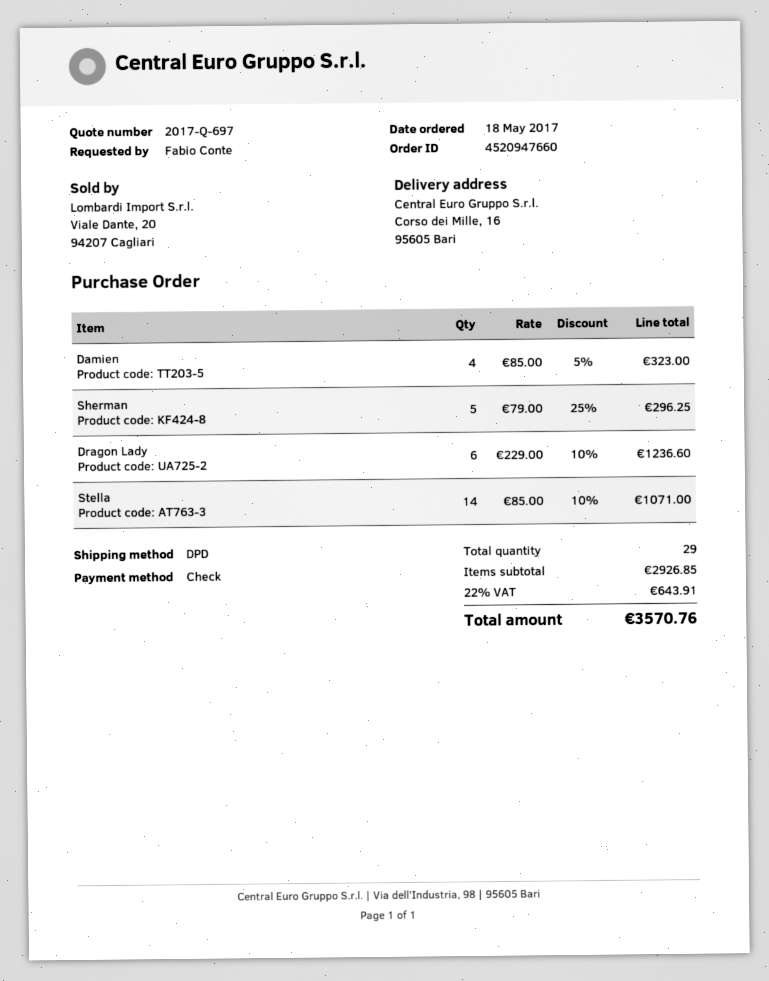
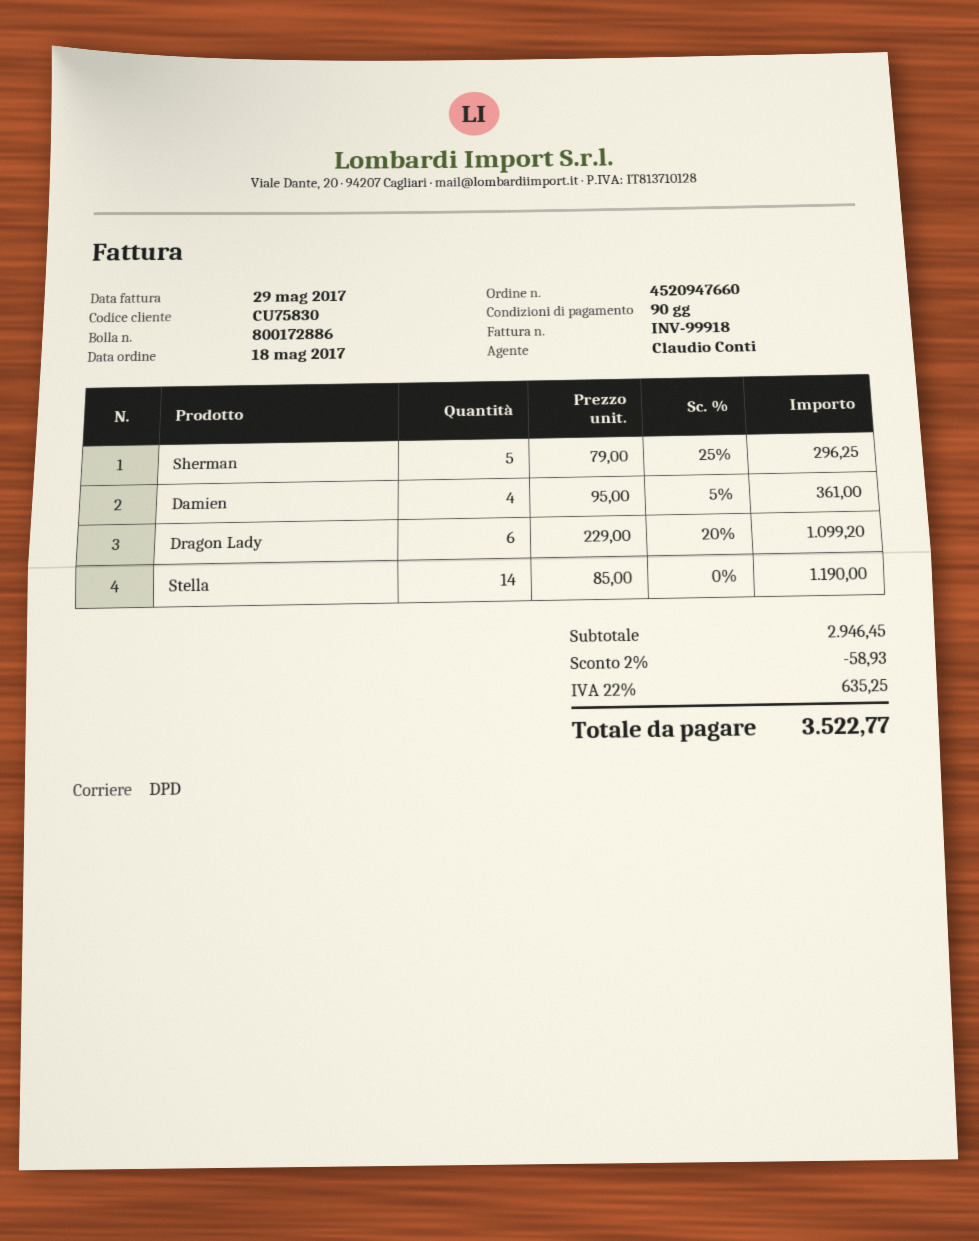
Damien: 4 x 85.00 - 5% = 323.00 -> 4 x 95.00 - 5% = 361.00
Dragon Lady: 6 x 229.00 - 10% = 1236.60 -> 6 x 229.00 - 20% = 1099.20
Stella: 14 x 85.00 - 10% = 1071.00 -> 14 x 85.00 = 1190.00
subtotal: 2926.85 -> 2946.45
discount: none -> 2% = 58.93
tax: 22% = 643.91 -> 22% = 635.25
total: 3570.76 -> 3522.77

